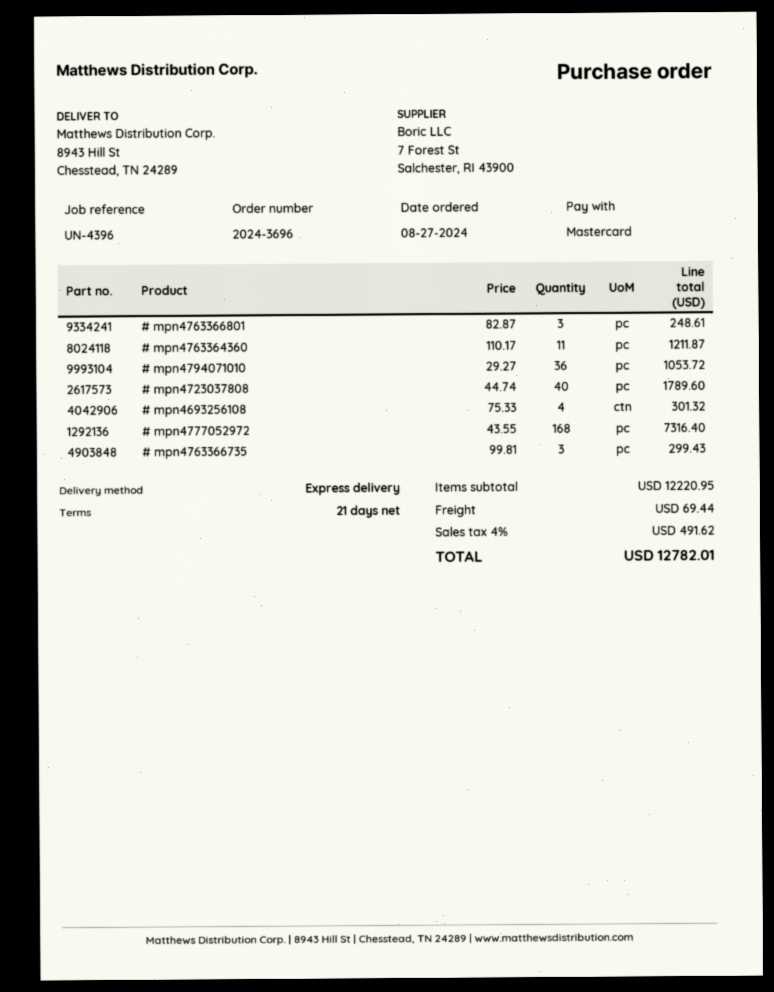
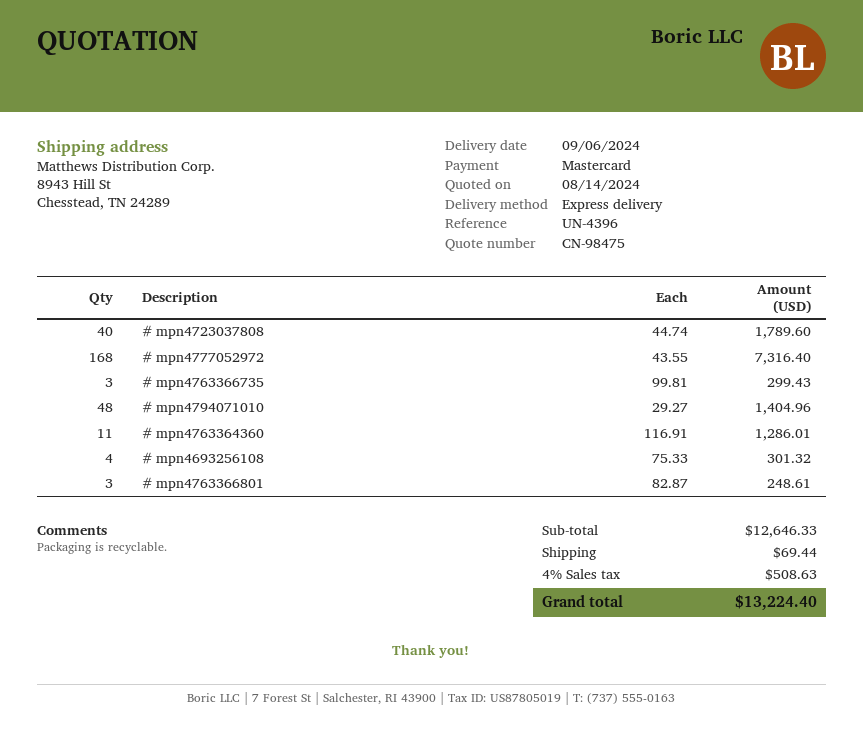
# mpn4763364360: 11 x 110.17 = 1211.87 -> 11 x 116.91 = 1286.01
# mpn4794071010: 36 x 29.27 = 1053.72 -> 48 x 29.27 = 1404.96
subtotal: 12220.95 -> 12646.33
tax: 4% = 491.62 -> 4% = 508.63
total: 12782.01 -> 13224.40

